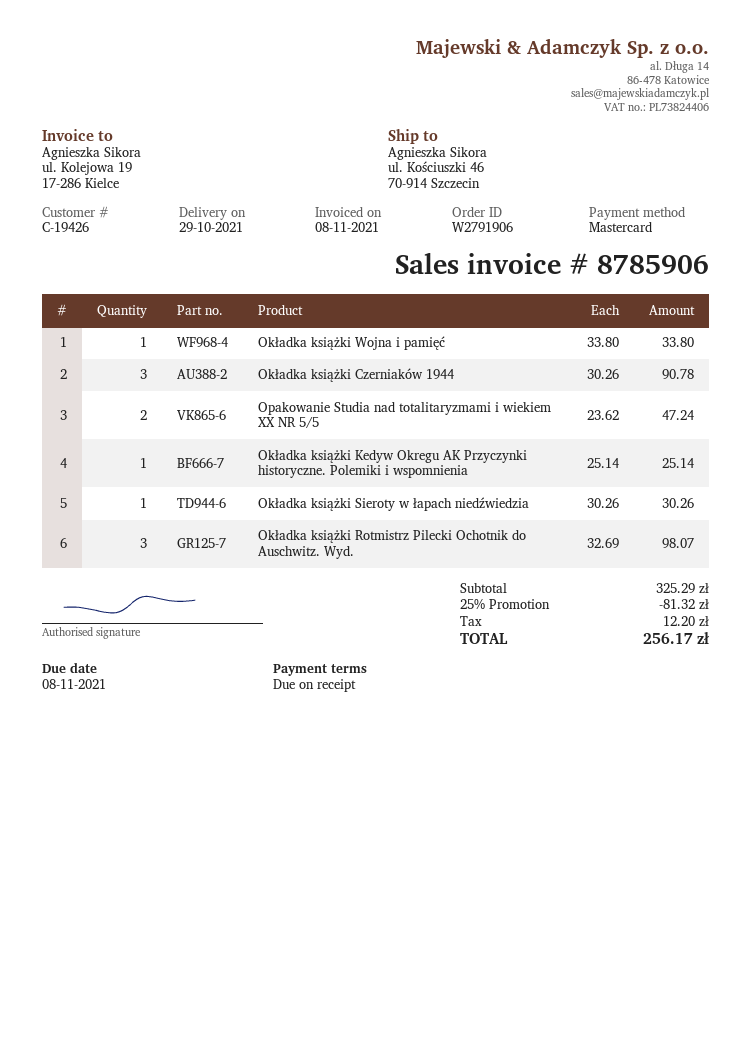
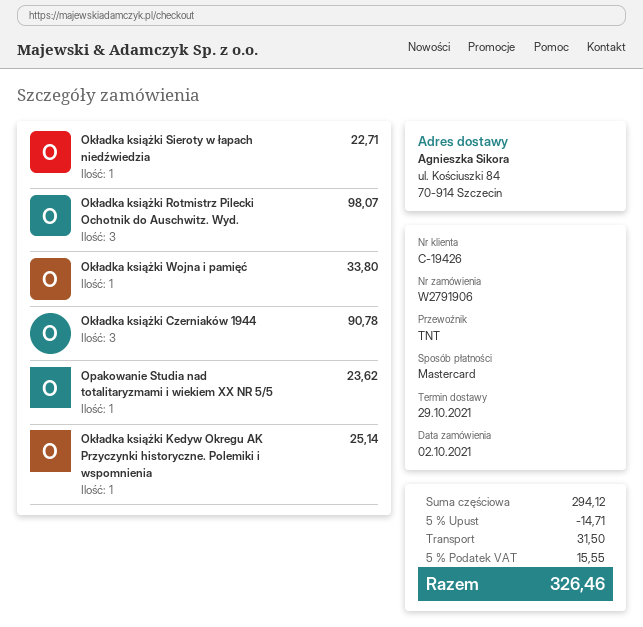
ship to: ul. Kościuszki 46, 70-914 Szczecin -> ul. Kościuszki 84, 70-914 Szczecin
Opakowanie Studia nad totalitaryzmami i wiekiem XX NR 5/5: 2 for 47.24 -> 1 for 23.62
Okładka książki Sieroty w łapach niedźwiedzia: 1 for 30.26 -> 1 for 22.71
subtotal: 325.29 -> 294.12
discount: 25% = 81.32 -> 5% = 14.71
shipping: none -> 31.50
tax: 12.20 -> 15.55
total: 256.17 -> 326.46

